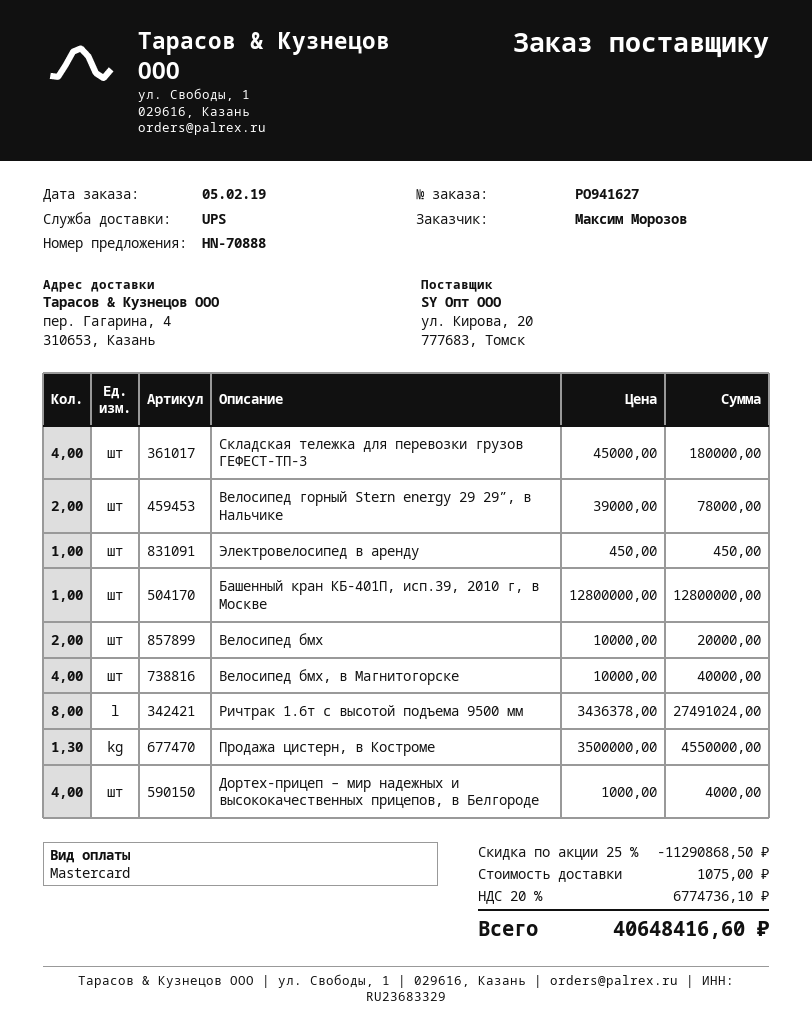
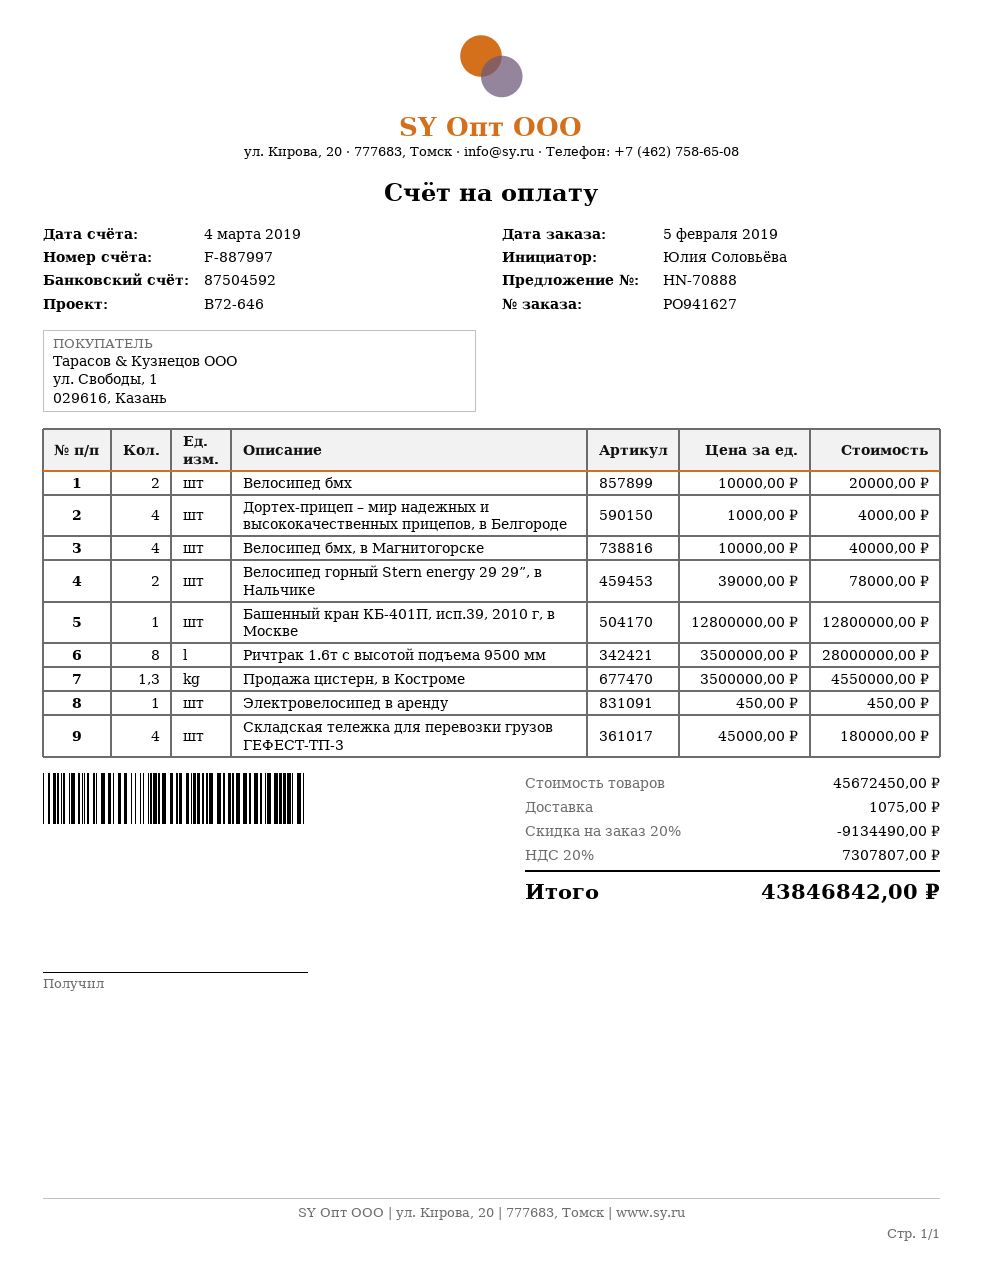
ordered by: Максим Морозов -> Юлия Соловьёва
Ричтрак 1.6т с высотой подъема 9500 мм: 8 x 3436378.00 = 27491024.00 -> 8 x 3500000.00 = 28000000.00
discount: 25% = 11290868.50 -> 20% = 9134490.00
tax: 20% = 6774736.10 -> 20% = 7307807.00
total: 40648416.60 -> 43846842.00

